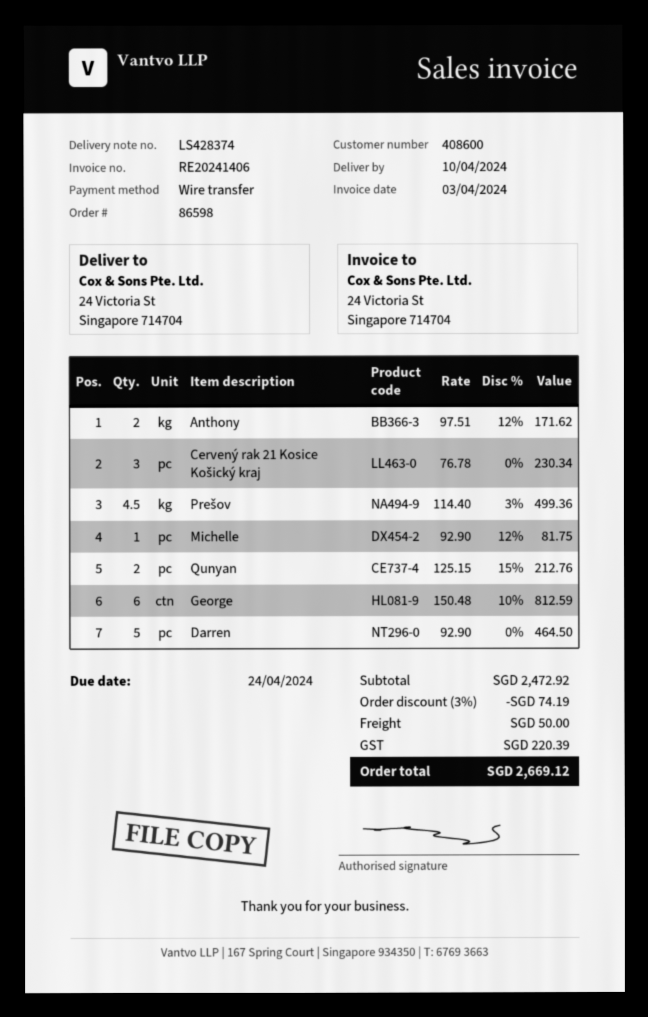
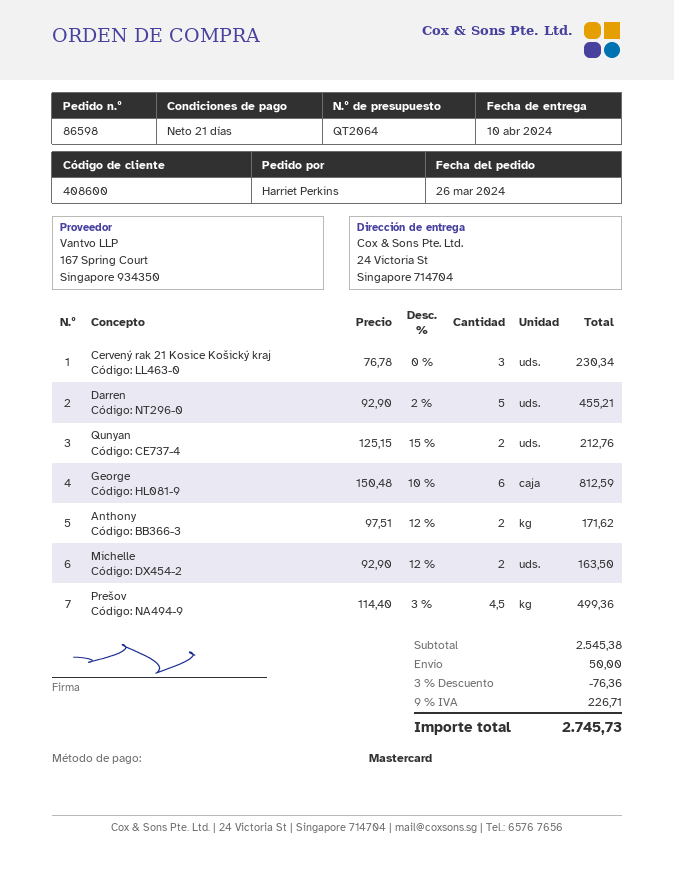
payment method: bank transfer -> Mastercard
Michelle: 1 x 92.90 - 12% = 81.75 -> 2 x 92.90 - 12% = 163.50
Darren: 5 x 92.90 = 464.50 -> 5 x 92.90 - 2% = 455.21
subtotal: 2472.92 -> 2545.38
discount: 3% = 74.19 -> 3% = 76.36
tax: 220.39 -> 226.71
total: 2669.12 -> 2745.73

